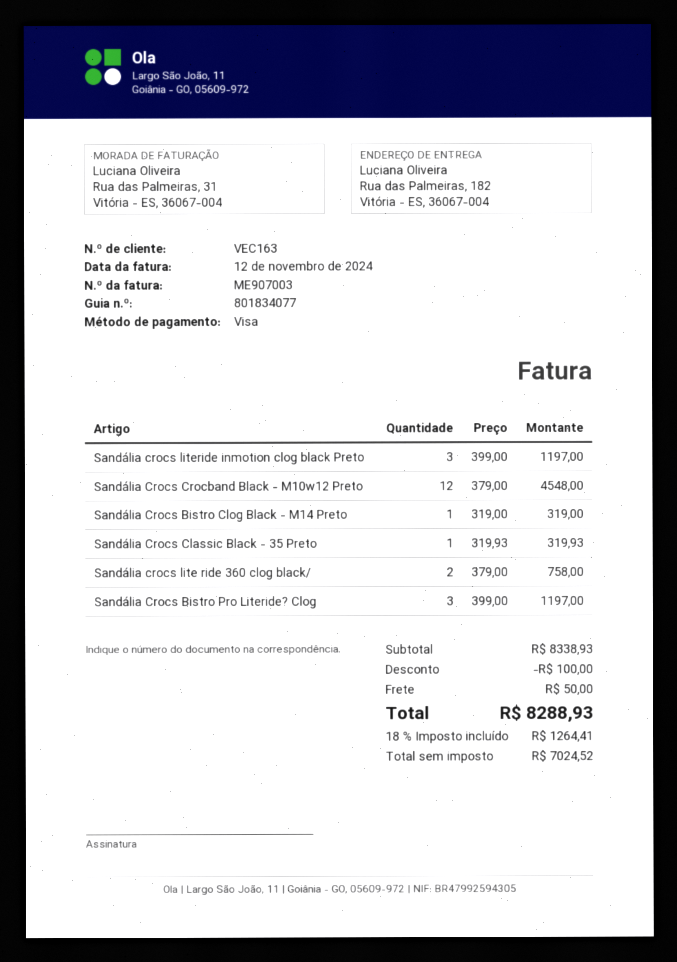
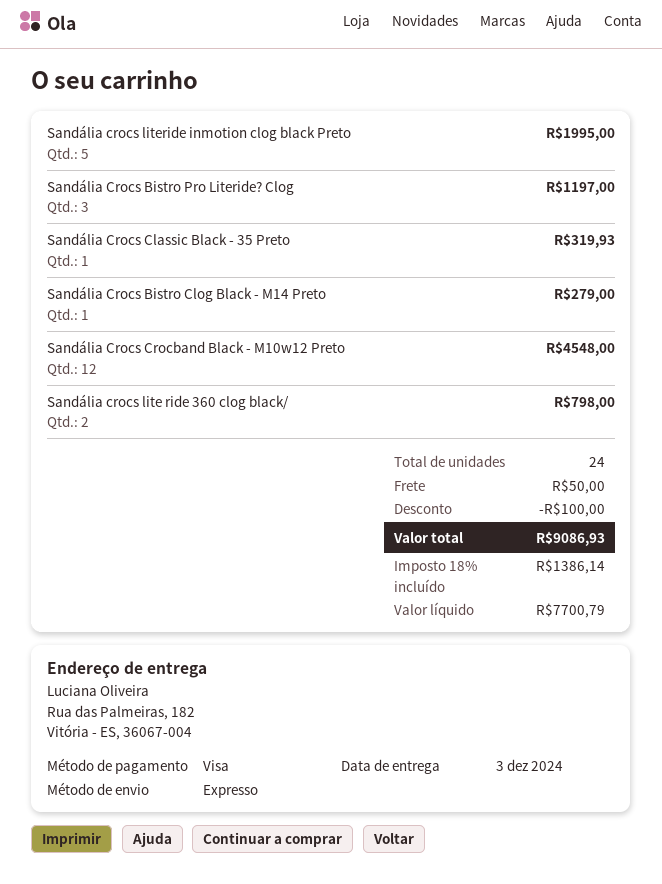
Sandália crocs literide inmotion clog black Preto: 3 for 1197.00 -> 5 for 1995.00
Sandália Crocs Bistro Clog Black - M14 Preto: 1 for 319.00 -> 1 for 279.00
Sandália crocs lite ride 360 clog black/: 2 for 758.00 -> 2 for 798.00
net: 7024.52 -> 7700.79
tax: 18% = 1264.41 -> 18% = 1386.14
total: 8288.93 -> 9086.93

